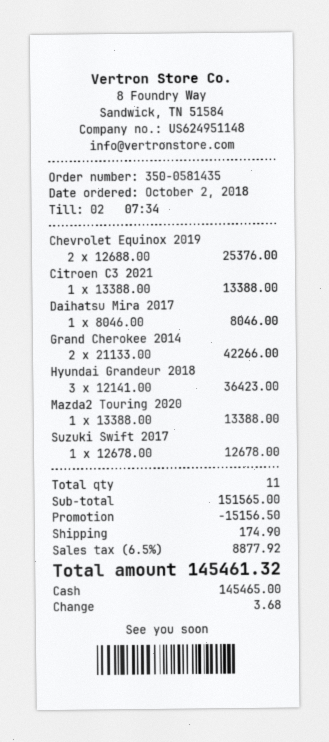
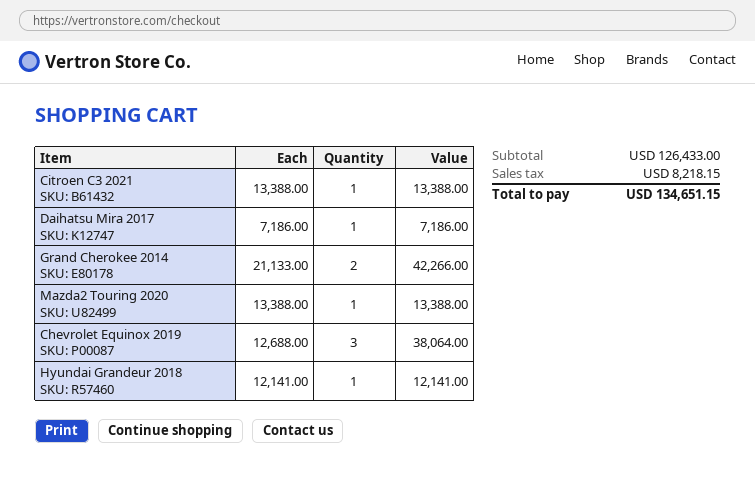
Chevrolet Equinox 2019: 2 x 12688.00 = 25376.00 -> 3 x 12688.00 = 38064.00
Daihatsu Mira 2017: 1 x 8046.00 = 8046.00 -> 1 x 7186.00 = 7186.00
Hyundai Grandeur 2018: 3 x 12141.00 = 36423.00 -> 1 x 12141.00 = 12141.00
Suzuki Swift 2017: 1 x 12678.00 = 12678.00 -> none
subtotal: 151565.00 -> 126433.00
discount: 15156.50 -> none
shipping: 174.90 -> none
tax: 8877.92 -> 8218.15
total: 145461.32 -> 134651.15

